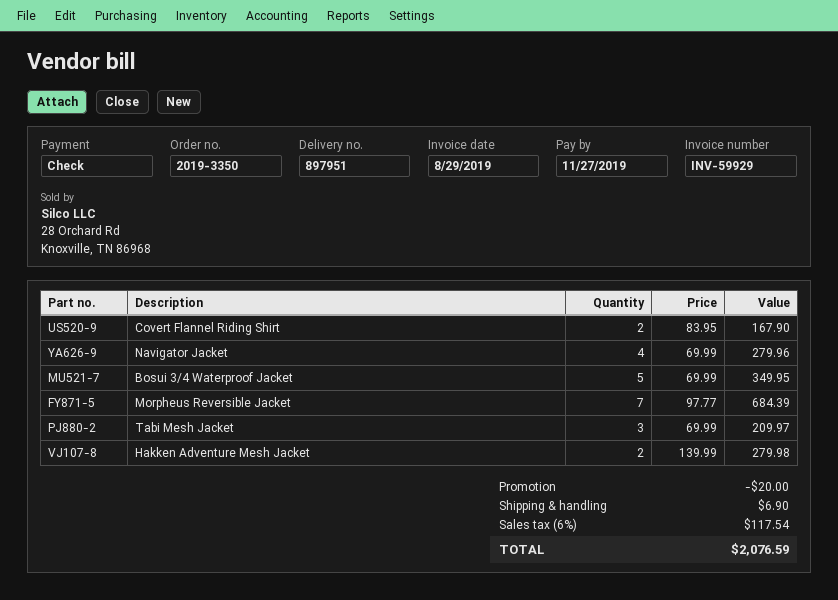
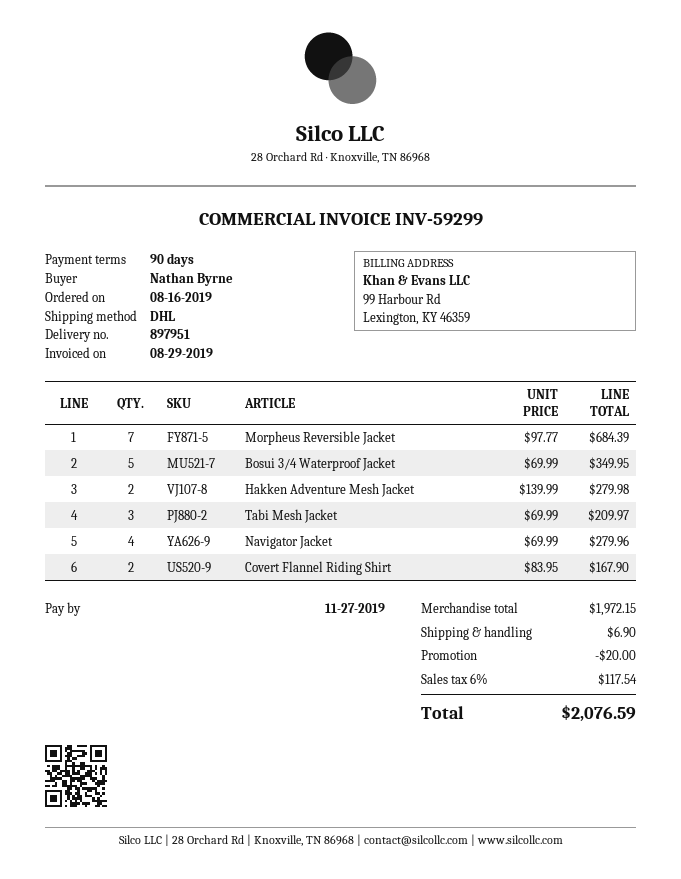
invoice number: INV-59929 -> INV-59299

